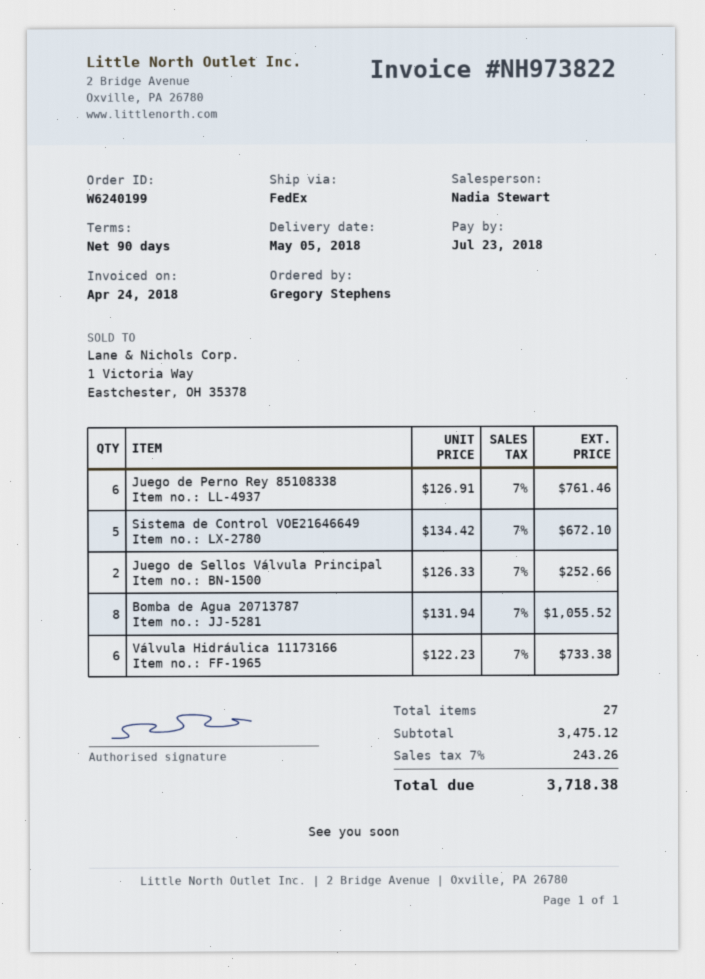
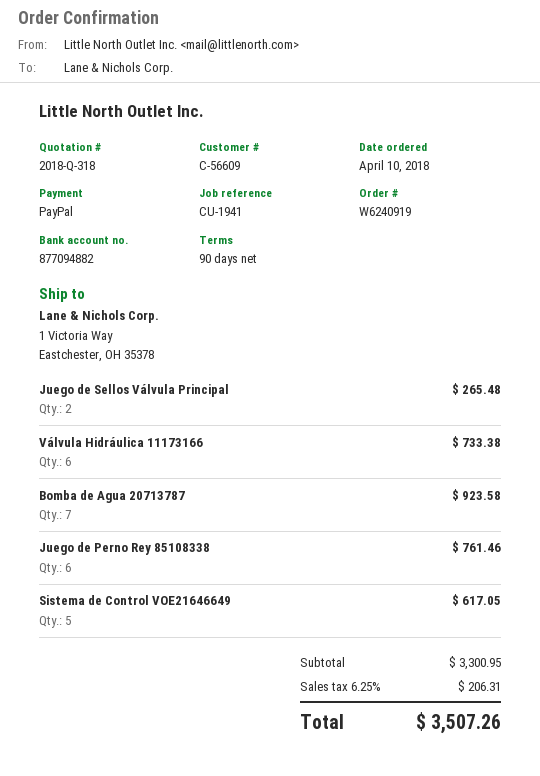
order number: W6240199 -> W6240919
Sistema de Control VOE21646649: 5 for 672.10 -> 5 for 617.05
Juego de Sellos Válvula Principal: 2 for 252.66 -> 2 for 265.48
Bomba de Agua 20713787: 8 for 1055.52 -> 7 for 923.58
subtotal: 3475.12 -> 3300.95
tax: 7% = 243.26 -> 6.25% = 206.31
total: 3718.38 -> 3507.26

